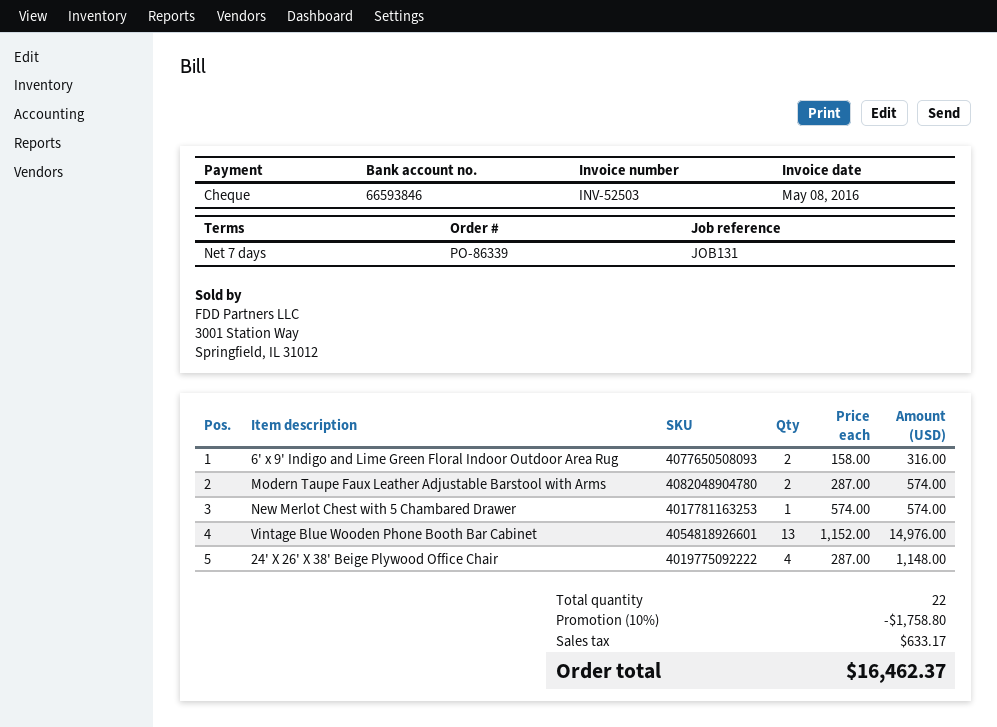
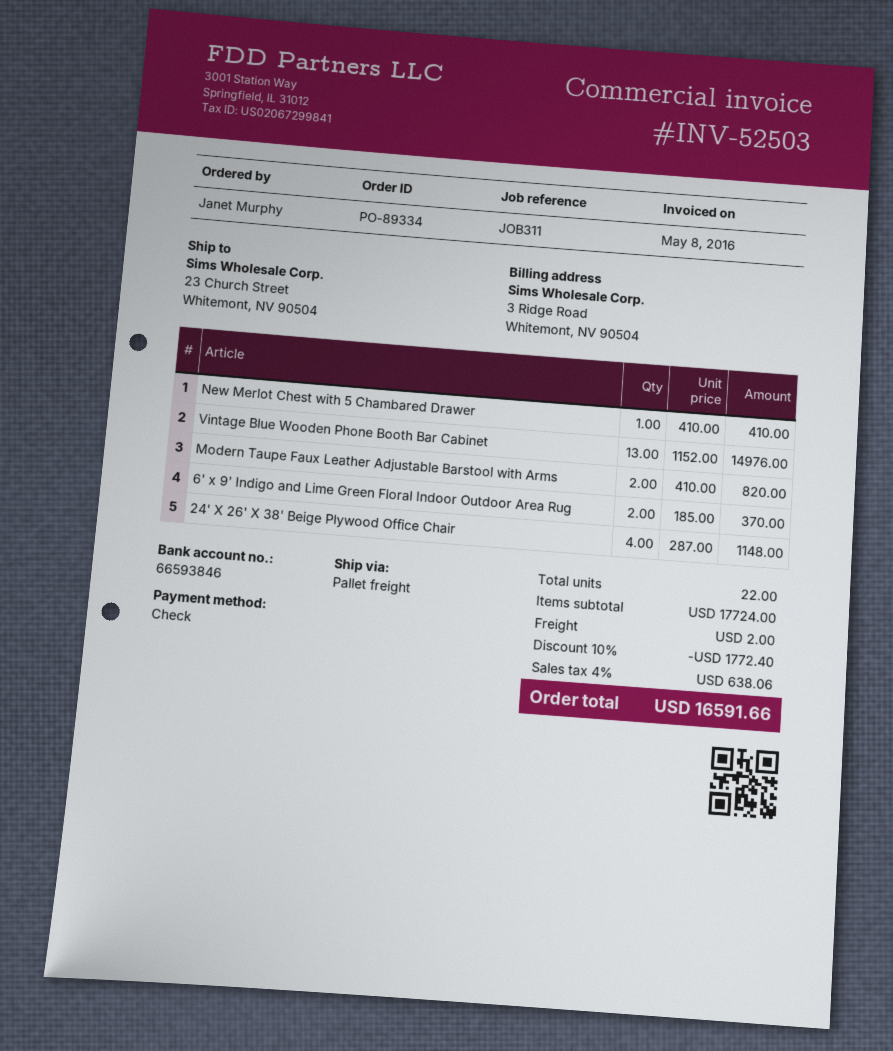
order number: PO-86339 -> PO-89334
reference: JOB131 -> JOB311
6' x 9' Indigo and Lime Green Floral Indoor Outdoor Area Rug: 2 x 158.00 = 316.00 -> 2 x 185.00 = 370.00
Modern Taupe Faux Leather Adjustable Barstool with Arms: 2 x 287.00 = 574.00 -> 2 x 410.00 = 820.00
New Merlot Chest with 5 Chambared Drawer: 1 x 574.00 = 574.00 -> 1 x 410.00 = 410.00
discount: 10% = 1758.80 -> 10% = 1772.40
shipping: none -> 2.00
tax: 633.17 -> 638.06
total: 16462.37 -> 16591.66

